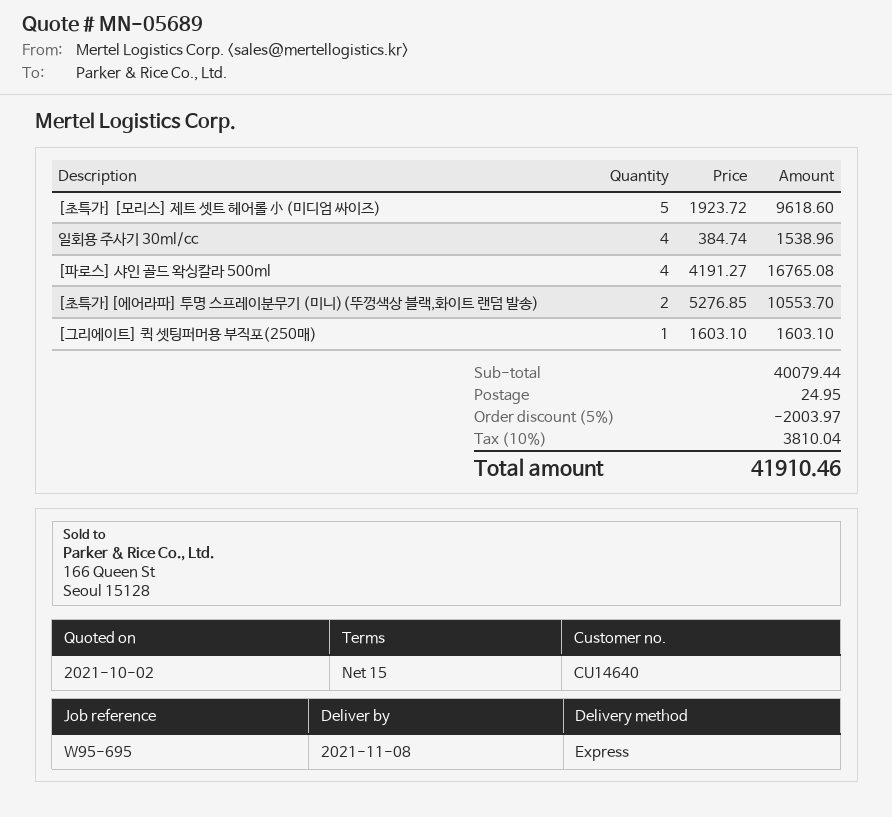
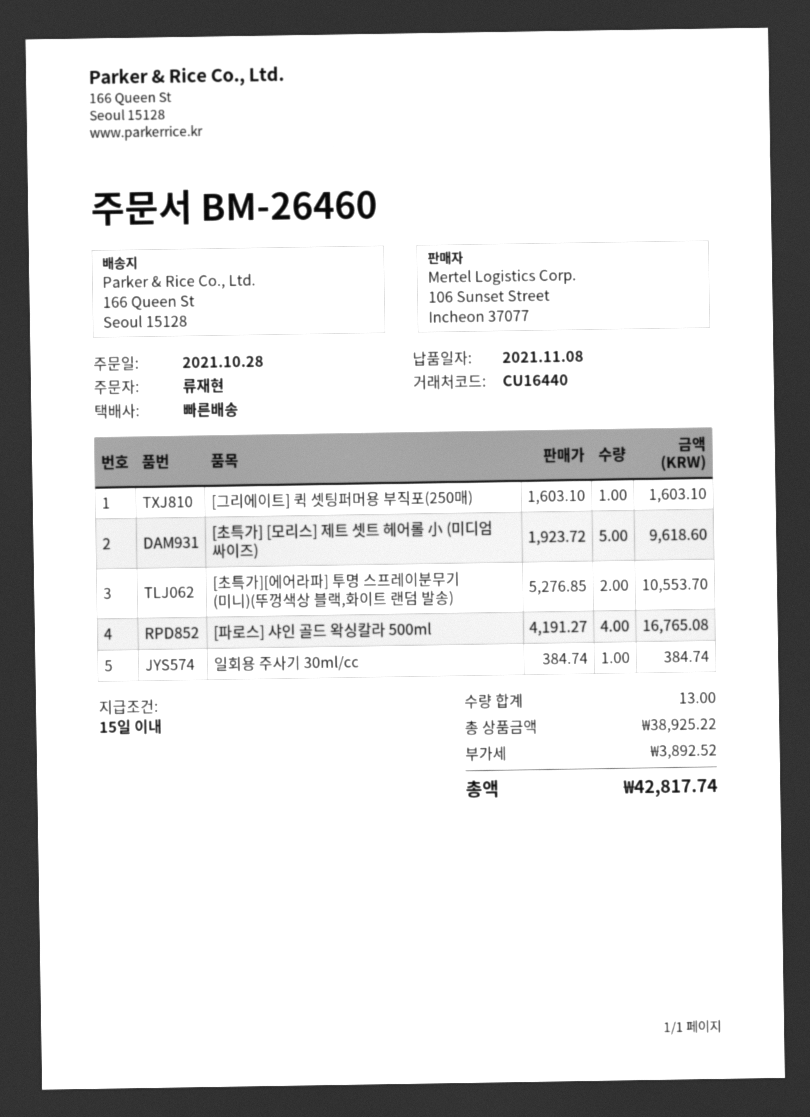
customer number: CU14640 -> CU16440
일회용 주사기 30ml/cc: 4 x 384.74 = 1538.96 -> 1 x 384.74 = 384.74
subtotal: 40079.44 -> 38925.22
discount: 5% = 2003.97 -> none
shipping: 24.95 -> none
tax: 3810.04 -> 3892.52
total: 41910.46 -> 42817.74

